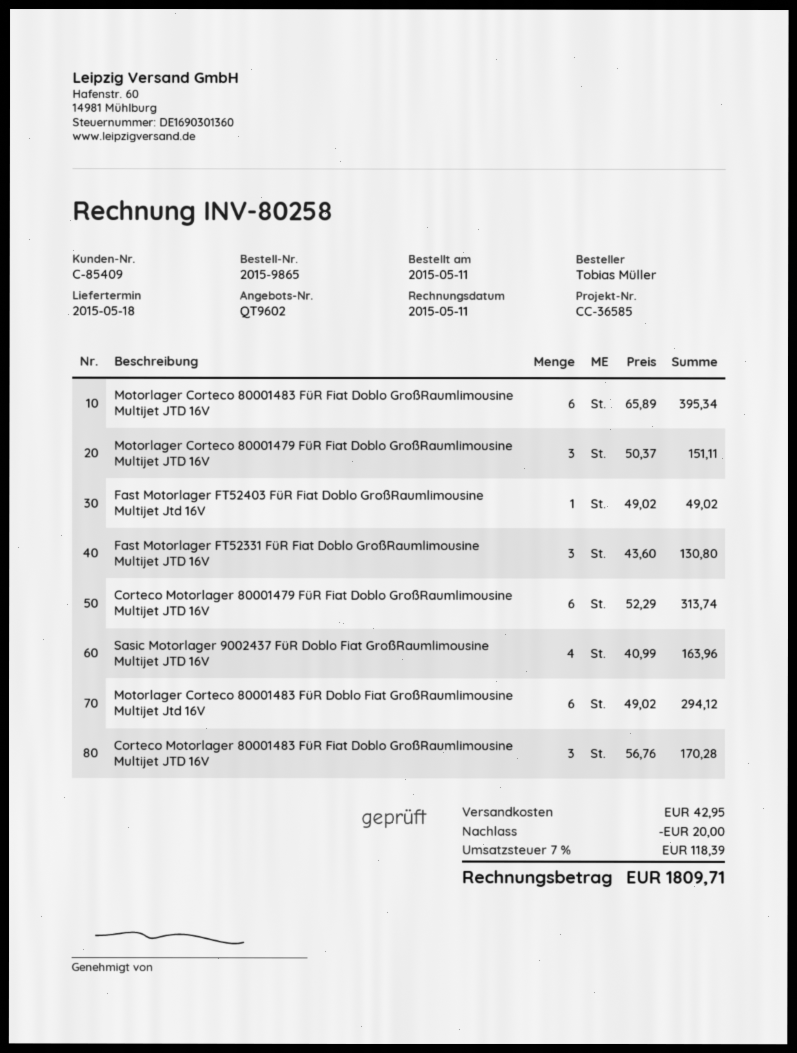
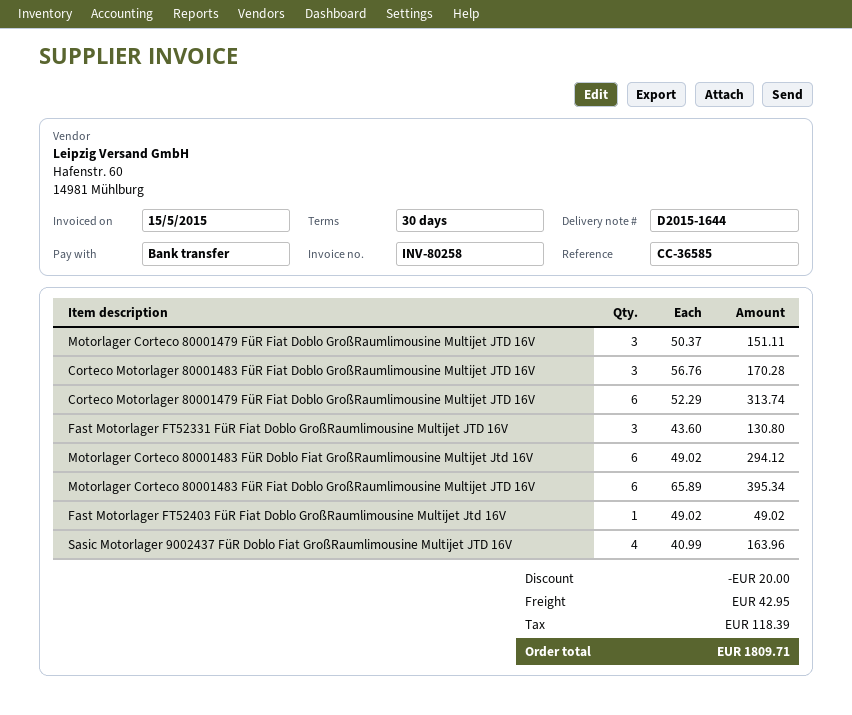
invoice date: 2015-05-11 -> 2015-05-15

